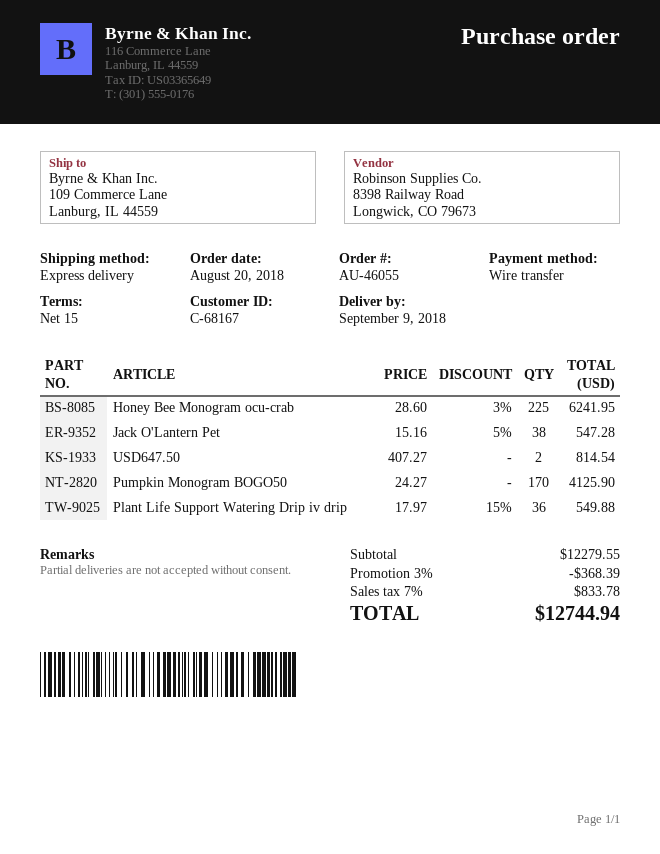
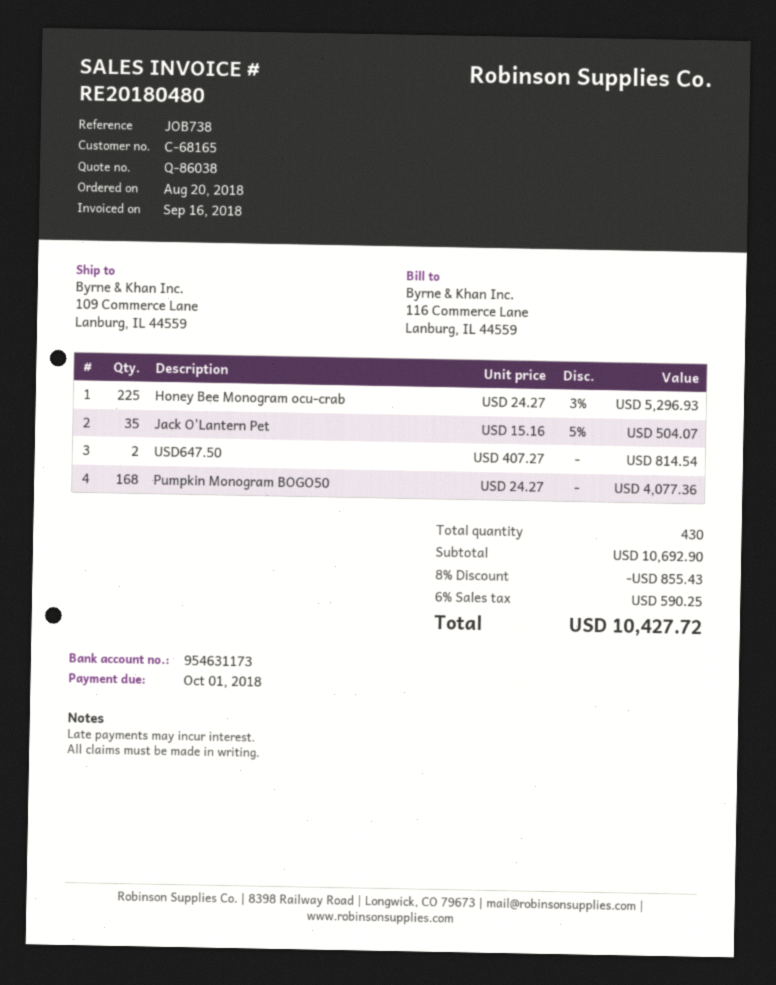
customer number: C-68167 -> C-68165
Honey Bee Monogram ocu-crab: 225 x 28.60 - 3% = 6241.95 -> 225 x 24.27 - 3% = 5296.93
Jack O'Lantern Pet: 38 x 15.16 - 5% = 547.28 -> 35 x 15.16 - 5% = 504.07
Pumpkin Monogram BOGO50: 170 x 24.27 = 4125.90 -> 168 x 24.27 = 4077.36
Plant Life Support Watering Drip iv drip: 36 x 17.97 - 15% = 549.88 -> none
subtotal: 12279.55 -> 10692.90
discount: 3% = 368.39 -> 8% = 855.43
tax: 7% = 833.78 -> 6% = 590.25
total: 12744.94 -> 10427.72

